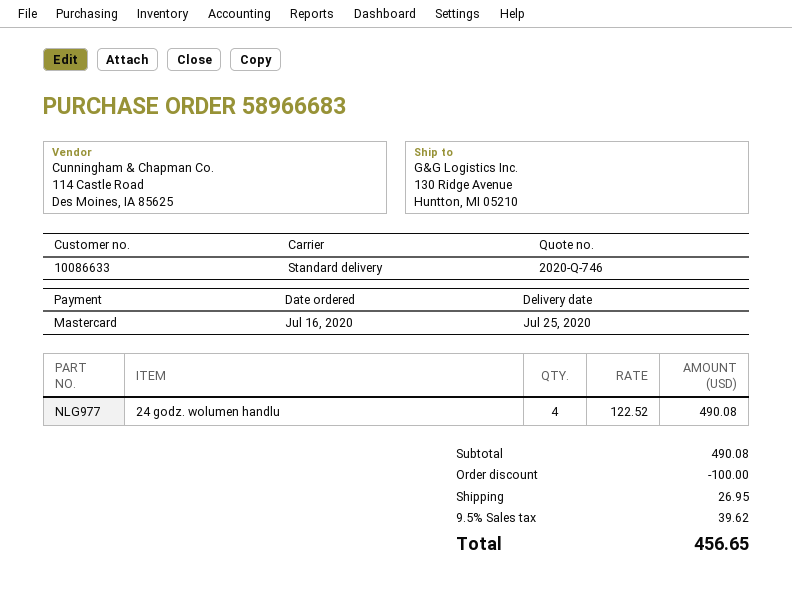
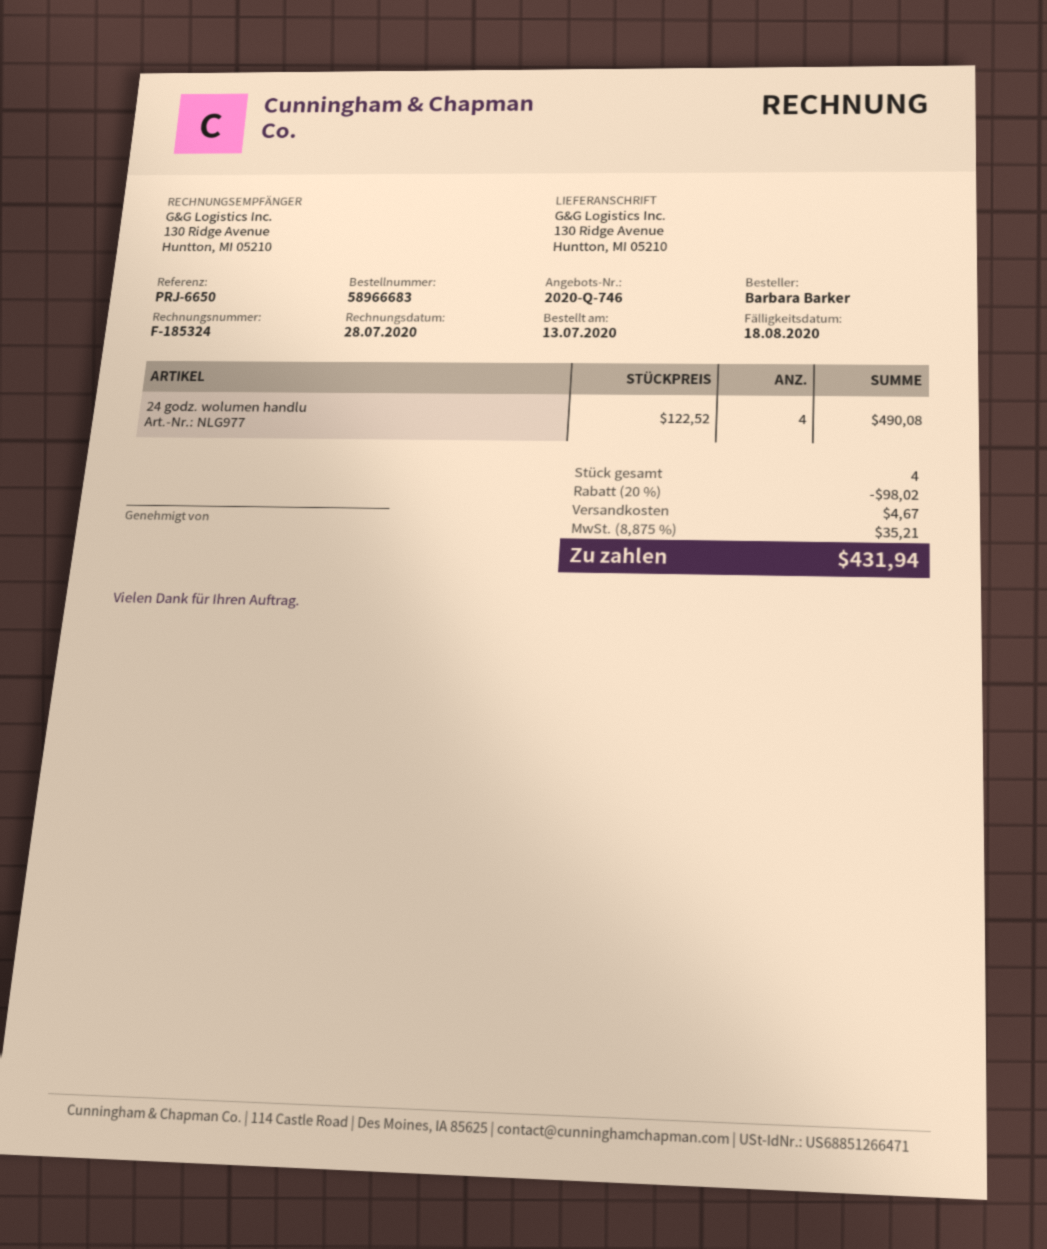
order date: 2020-07-16 -> 2020-07-13
discount: 100.00 -> 98.02
shipping: 26.95 -> 4.67
tax: 9.5% = 39.62 -> 8.875% = 35.21
total: 456.65 -> 431.94

